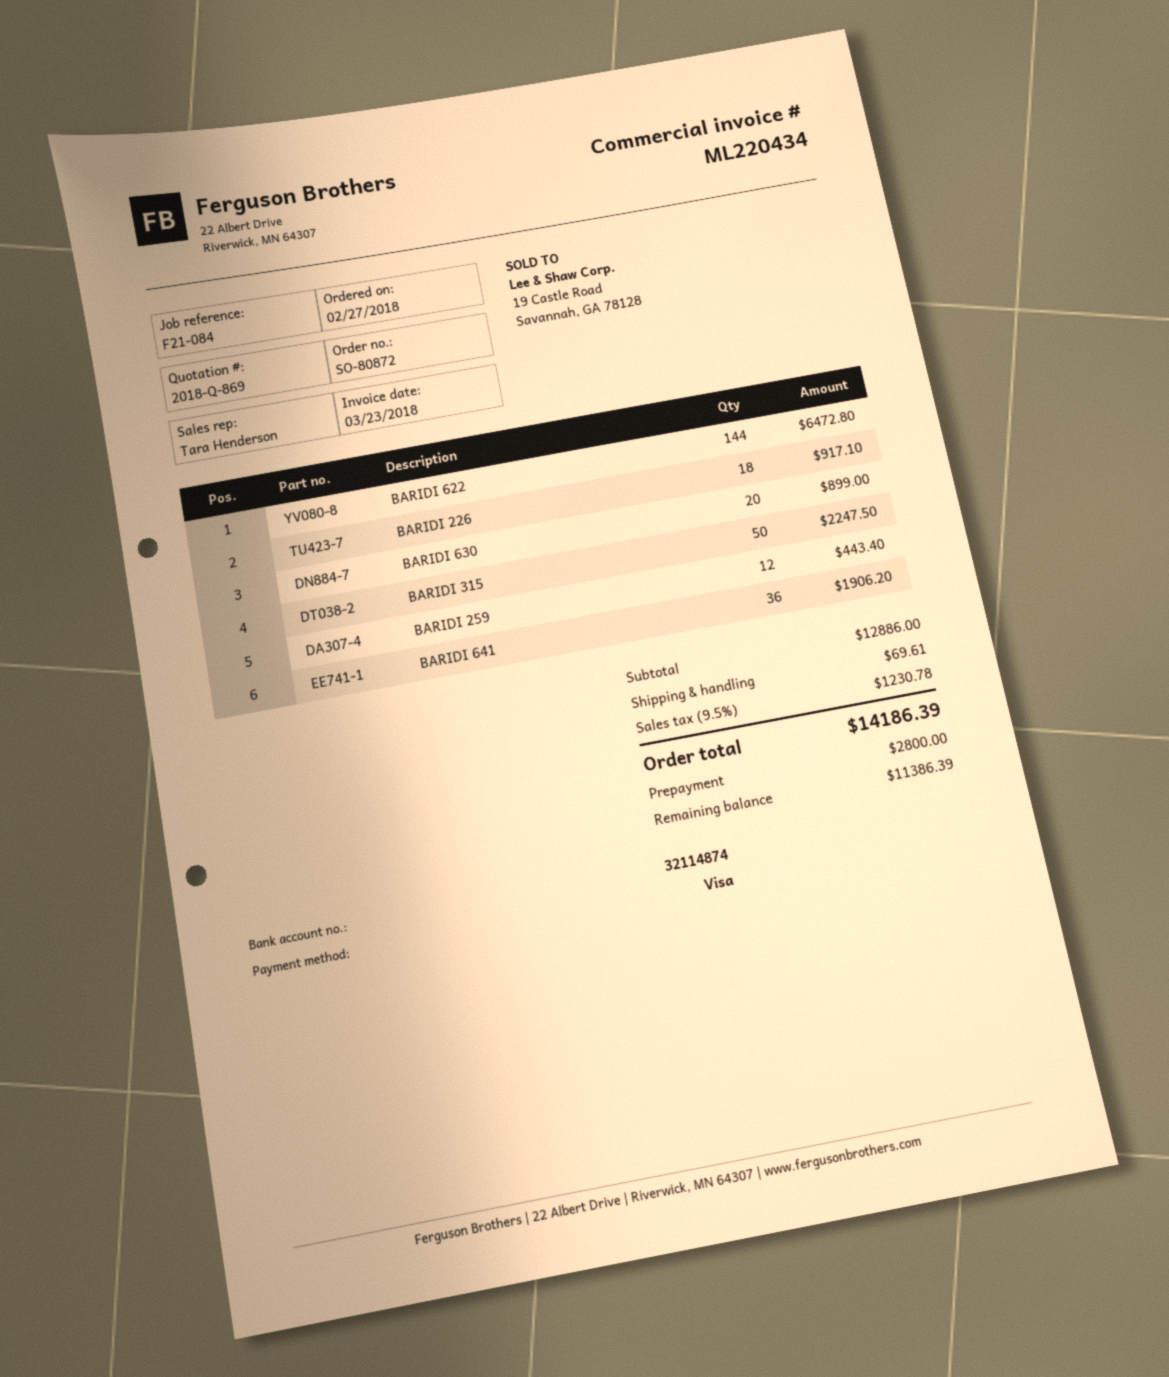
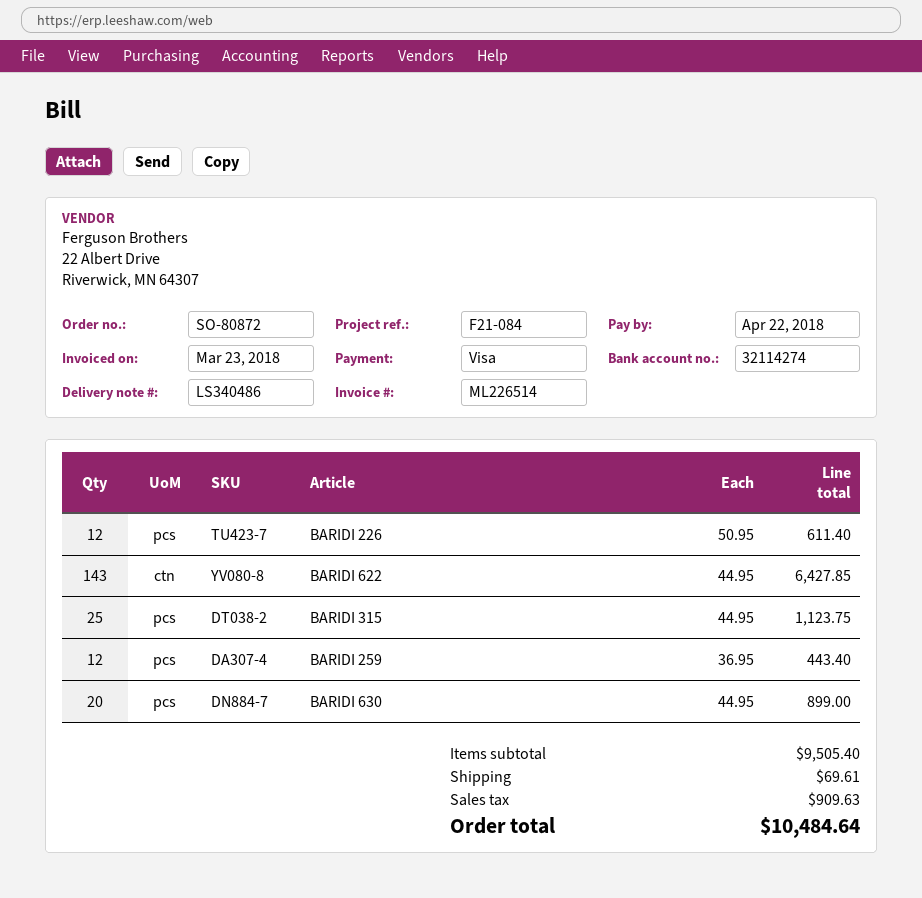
invoice number: ML220434 -> ML226514
bank account: 32114874 -> 32114274
BARIDI 622: 144 for 6472.80 -> 143 for 6427.85
BARIDI 226: 18 for 917.10 -> 12 for 611.40
BARIDI 315: 50 for 2247.50 -> 25 for 1123.75
BARIDI 641: 36 for 1906.20 -> none
subtotal: 12886.00 -> 9505.40
tax: 1230.78 -> 909.63
total: 14186.39 -> 10484.64

